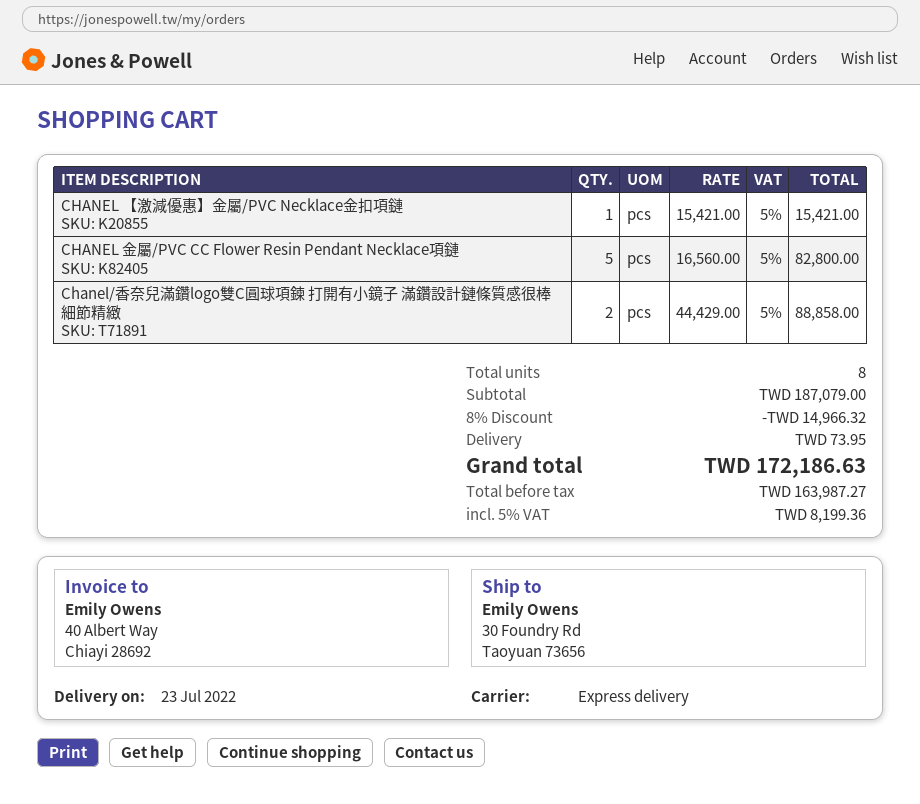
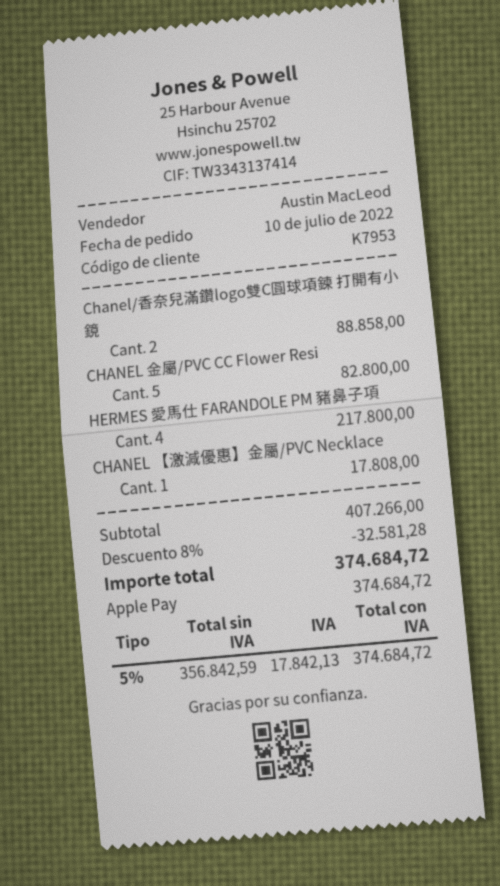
CHANEL 【激減優惠】金屬/PVC Necklace金扣項鏈: 1 for 15421.00 -> 1 for 17808.00
HERMES 愛馬仕 FARANDOLE PM 豬鼻子項: none -> 4 for 217800.00
subtotal: 187079.00 -> 407266.00
discount: 8% = 14966.32 -> 8% = 32581.28
shipping: 73.95 -> none
net: 163987.27 -> 356842.59
tax: 5% = 8199.36 -> 5% = 17842.13
total: 172186.63 -> 374684.72

